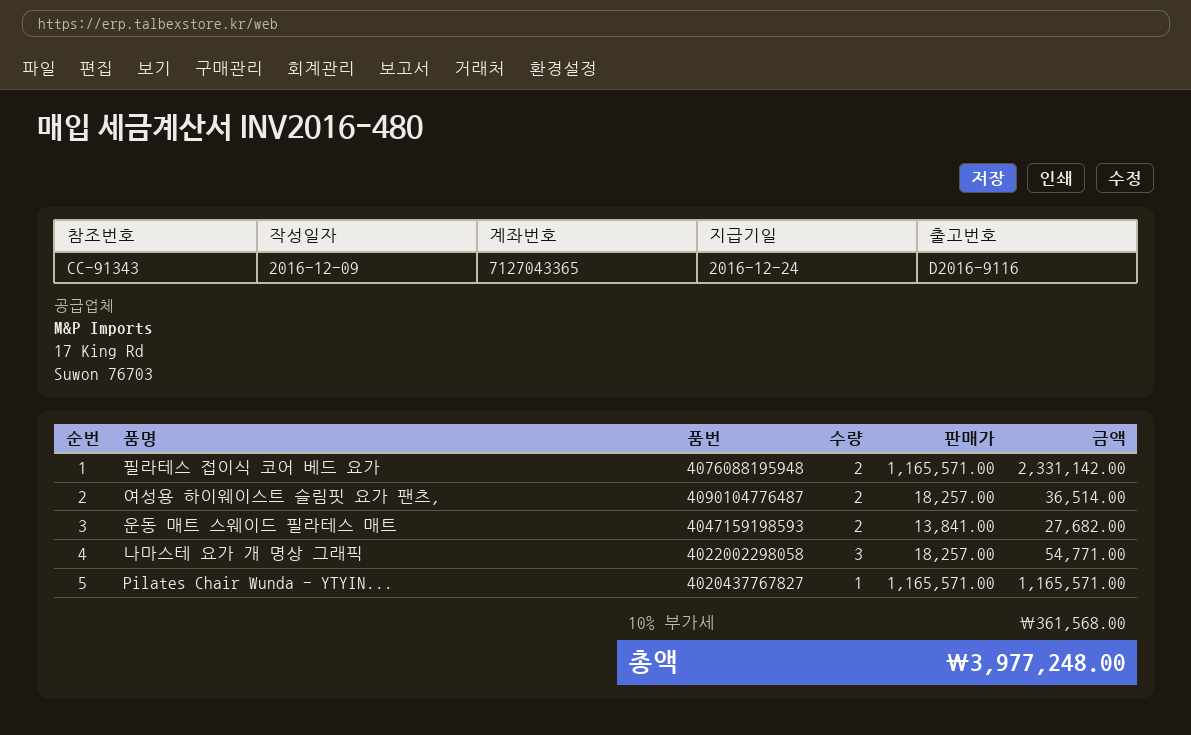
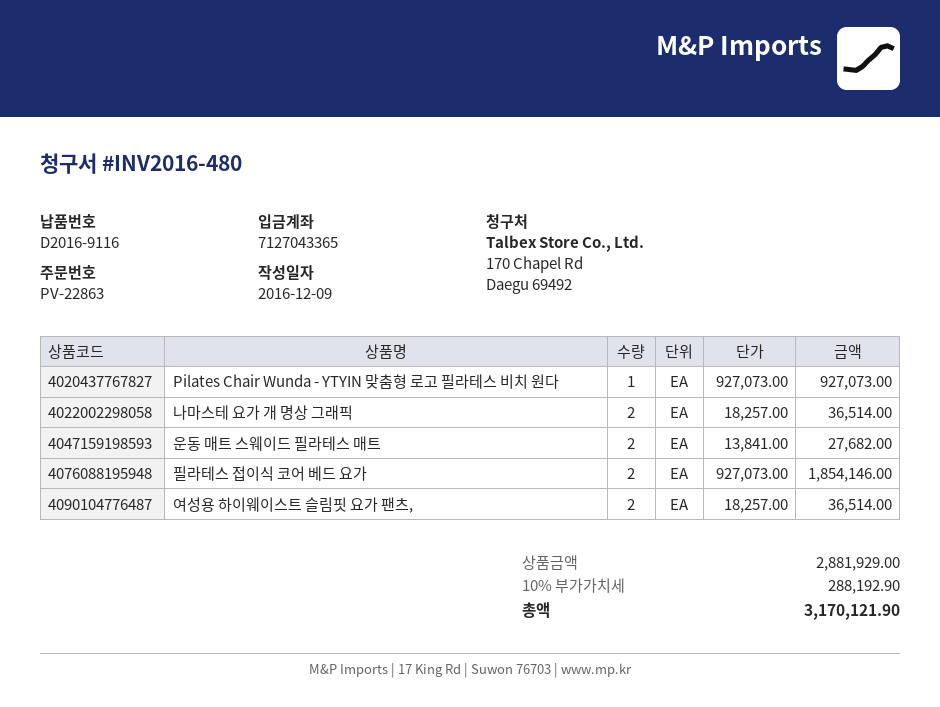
필라테스 접이식 코어 베드 요가: 2 x 1165571.00 = 2331142.00 -> 2 x 927073.00 = 1854146.00
나마스테 요가 개 명상 그래픽: 3 x 18257.00 = 54771.00 -> 2 x 18257.00 = 36514.00
Pilates Chair Wunda - YTYIN...: 1 x 1165571.00 = 1165571.00 -> 1 x 927073.00 = 927073.00
tax: 10% = 361568.00 -> 10% = 288192.90
total: 3977248.00 -> 3170121.90

